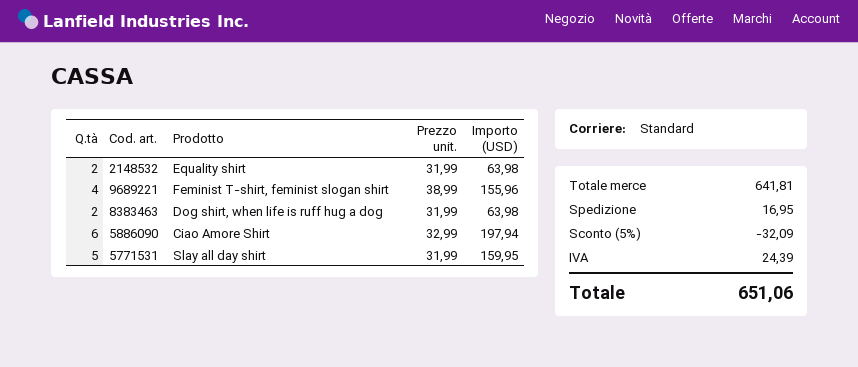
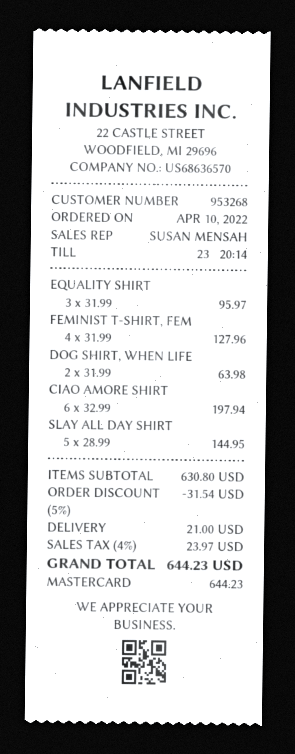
Equality shirt: 2 x 31.99 = 63.98 -> 3 x 31.99 = 95.97
Feminist T-shirt, feminist slogan shirt: 4 x 38.99 = 155.96 -> 4 x 31.99 = 127.96
Slay all day shirt: 5 x 31.99 = 159.95 -> 5 x 28.99 = 144.95
subtotal: 641.81 -> 630.80
discount: 5% = 32.09 -> 5% = 31.54
shipping: 16.95 -> 21.00
tax: 24.39 -> 23.97
total: 651.06 -> 644.23

